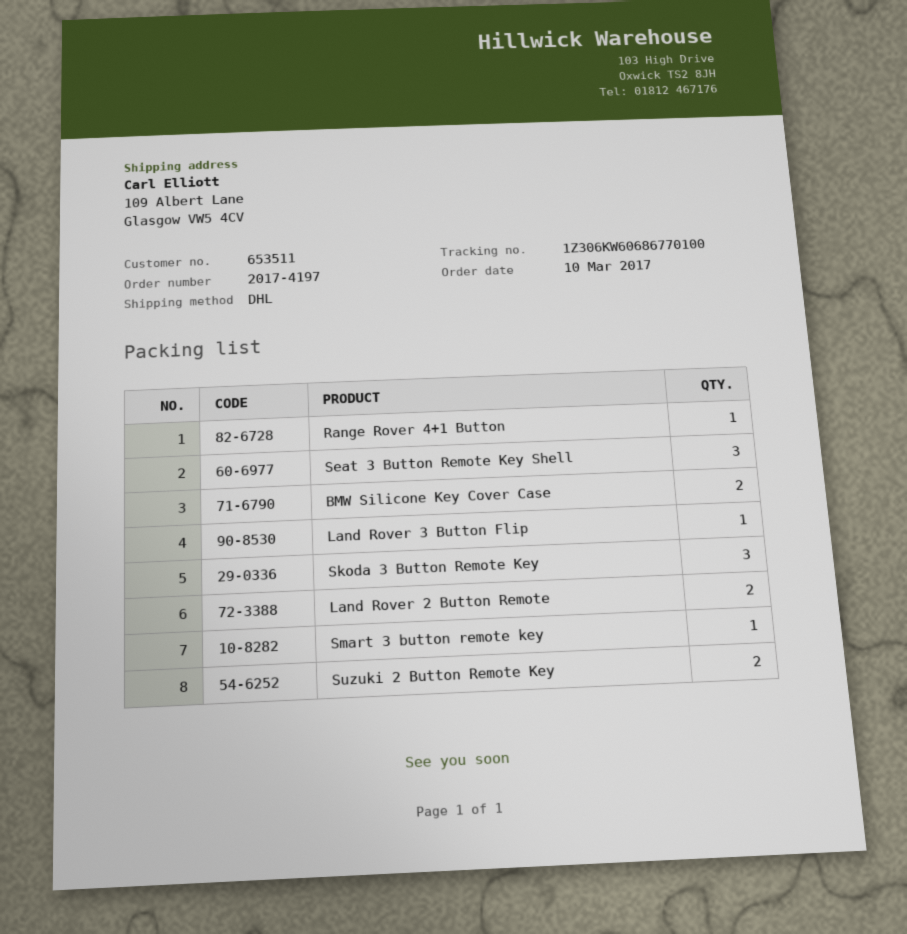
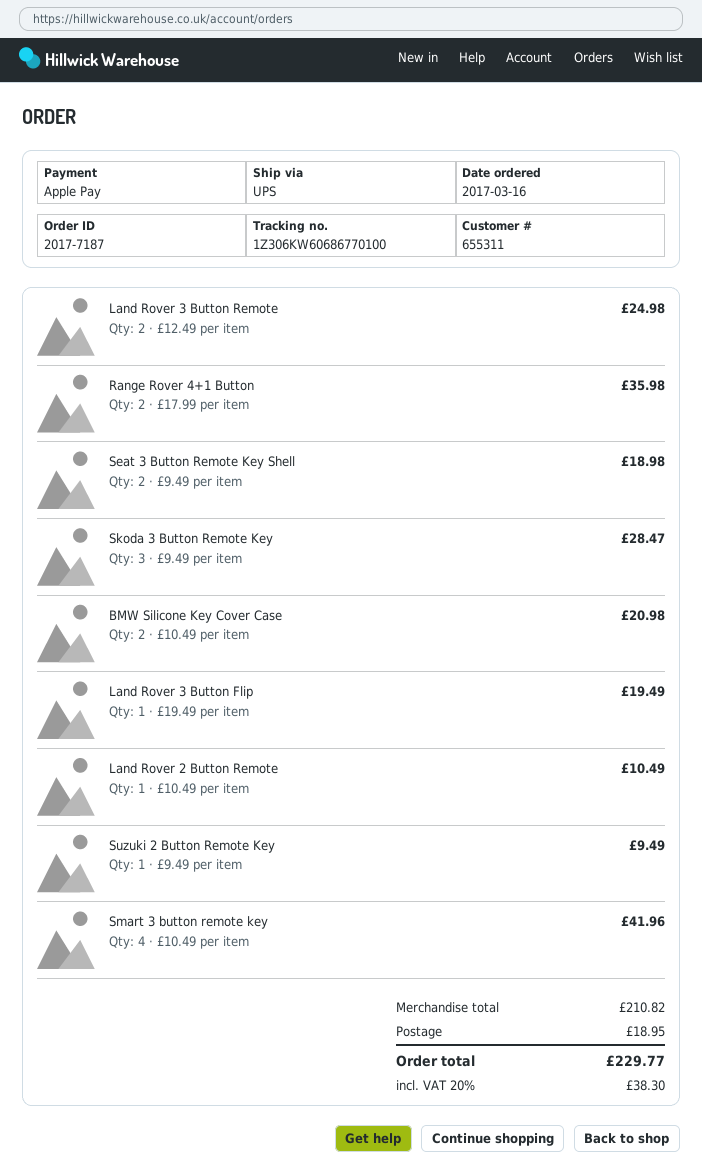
order number: 2017-4197 -> 2017-7187
order date: 2017-03-10 -> 2017-03-16
customer number: 653511 -> 655311
shipping method: DHL -> UPS
Range Rover 4+1 Button: 1 -> 2
Seat 3 Button Remote Key Shell: 3 -> 2
Land Rover 2 Button Remote: 2 -> 1
Smart 3 button remote key: 1 -> 4
Suzuki 2 Button Remote Key: 2 -> 1
Land Rover 3 Button Remote: none -> 2

